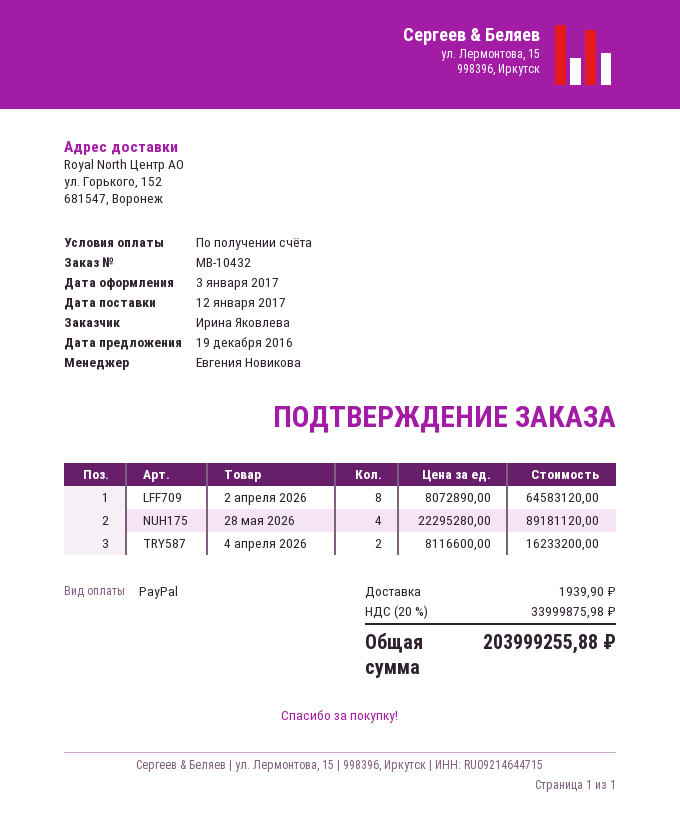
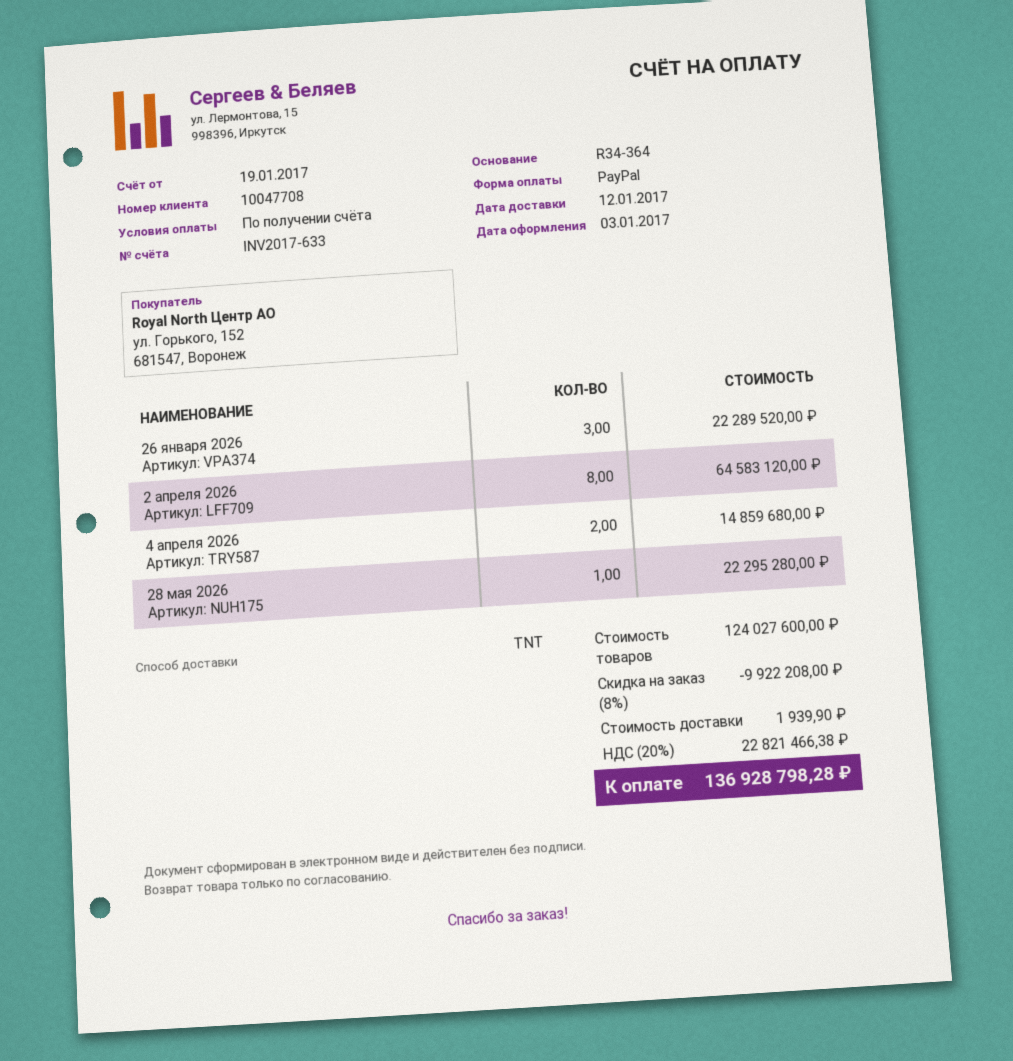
28 мая 2026: 4 for 89181120.00 -> 1 for 22295280.00
4 апреля 2026: 2 for 16233200.00 -> 2 for 14859680.00
26 января 2026: none -> 3 for 22289520.00
discount: none -> 8% = 9922208.00
tax: 20% = 33999875.98 -> 20% = 22821466.38
total: 203999255.88 -> 136928798.28

